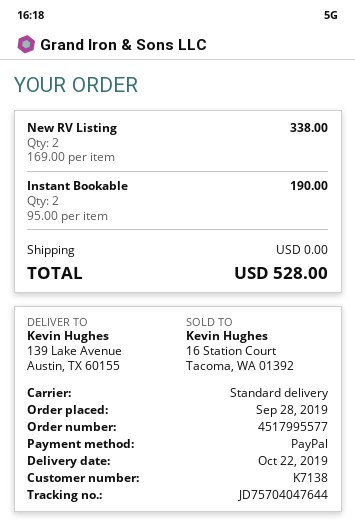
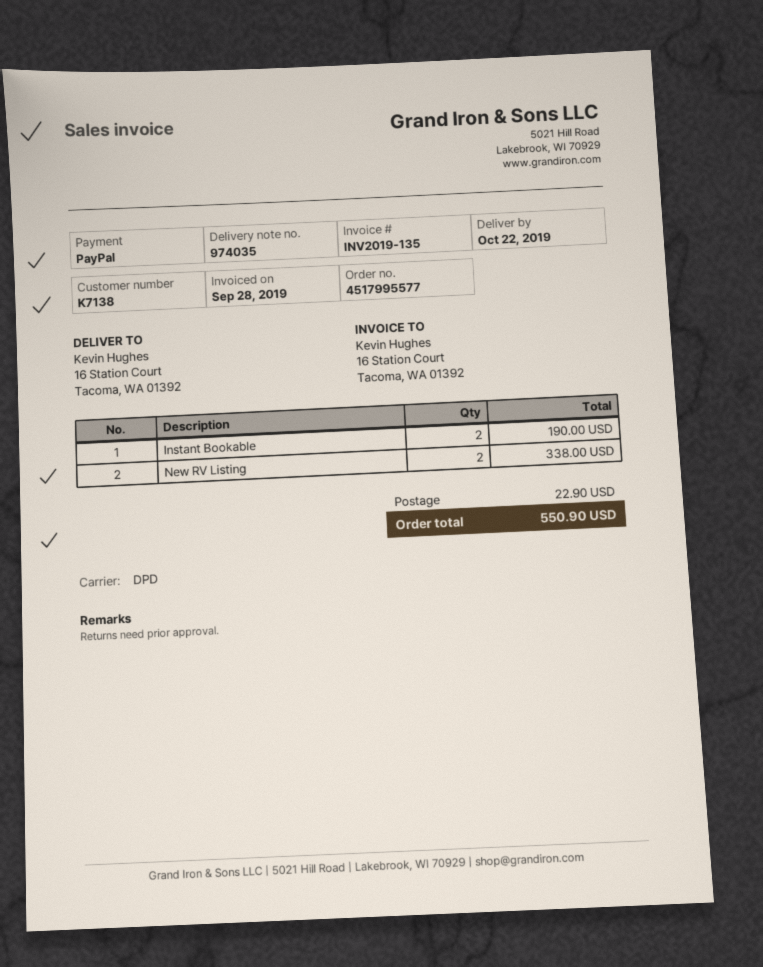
shipping method: standard -> DPD
ship to: 139 Lake Avenue, Austin, TX 60155 -> 16 Station Court, Tacoma, WA 01392
shipping: 0.00 -> 22.90
total: 528.00 -> 550.90

